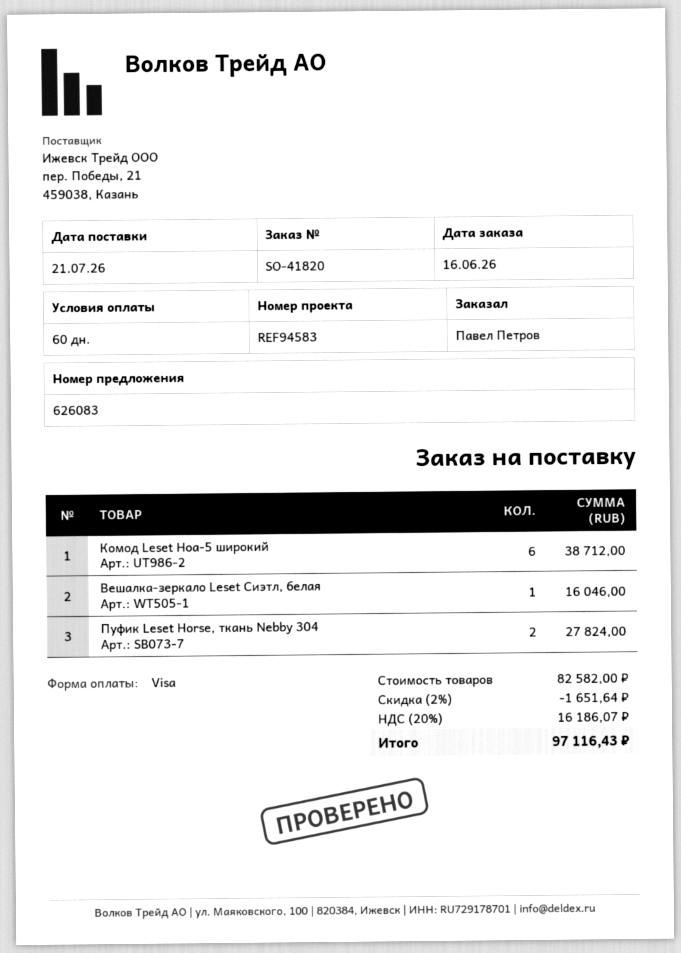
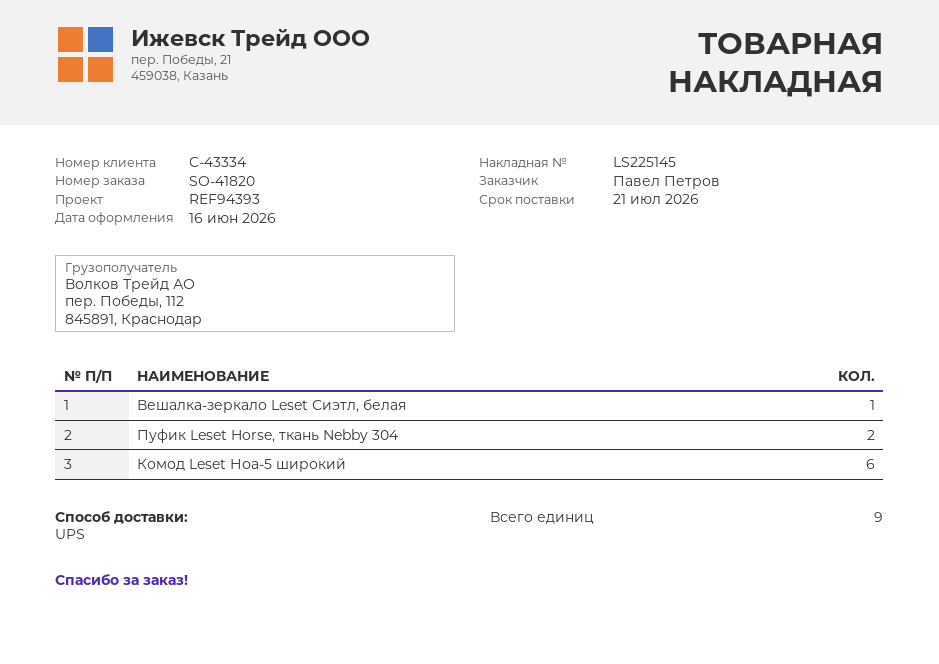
reference: REF94583 -> REF94393

